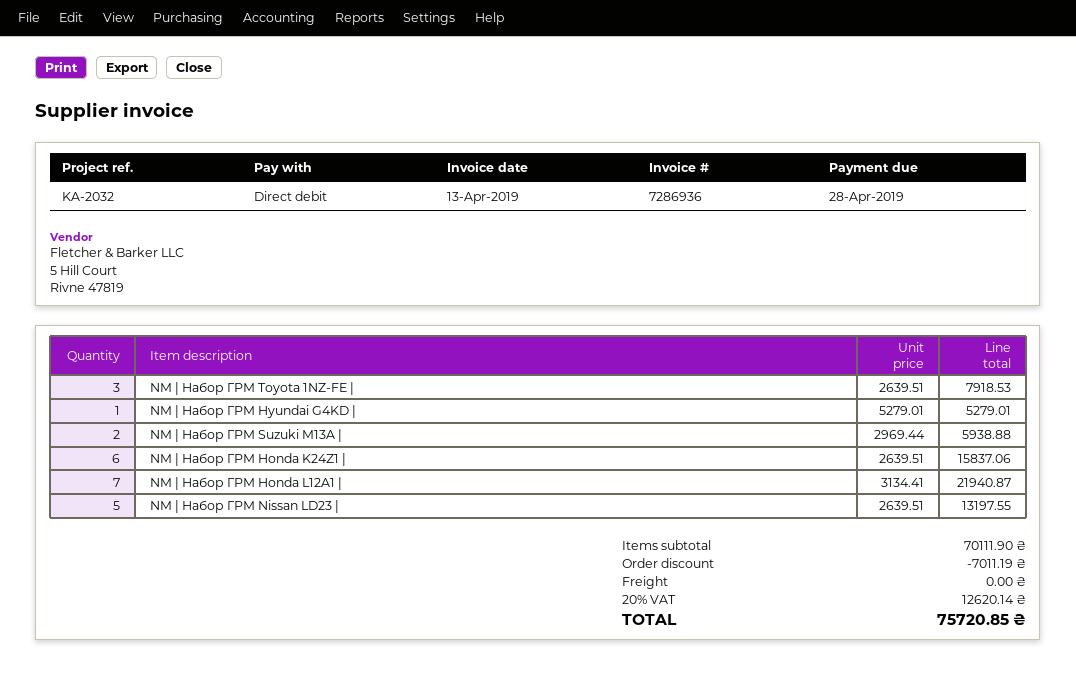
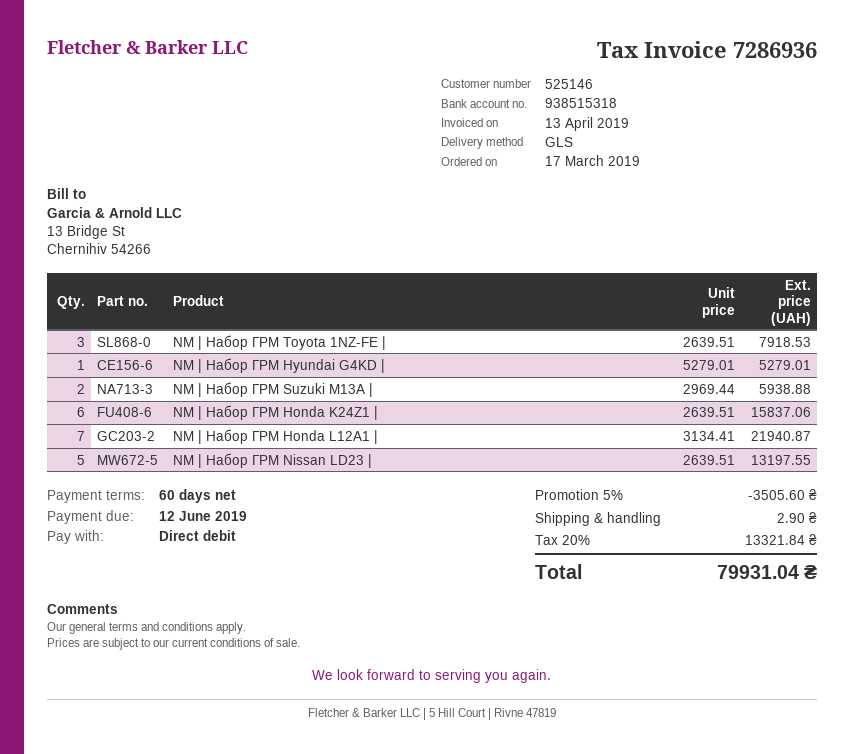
due date: 2019-04-28 -> 2019-06-12
discount: 7011.19 -> 3505.60
shipping: 0.00 -> 2.90
tax: 20% = 12620.14 -> 20% = 13321.84
total: 75720.85 -> 79931.04

